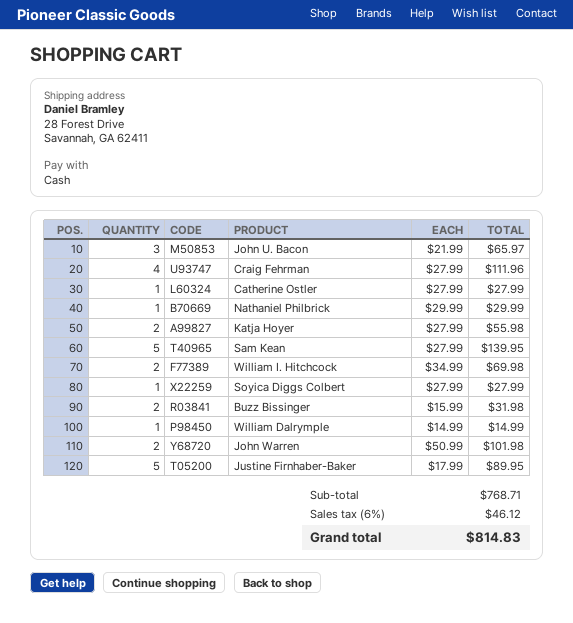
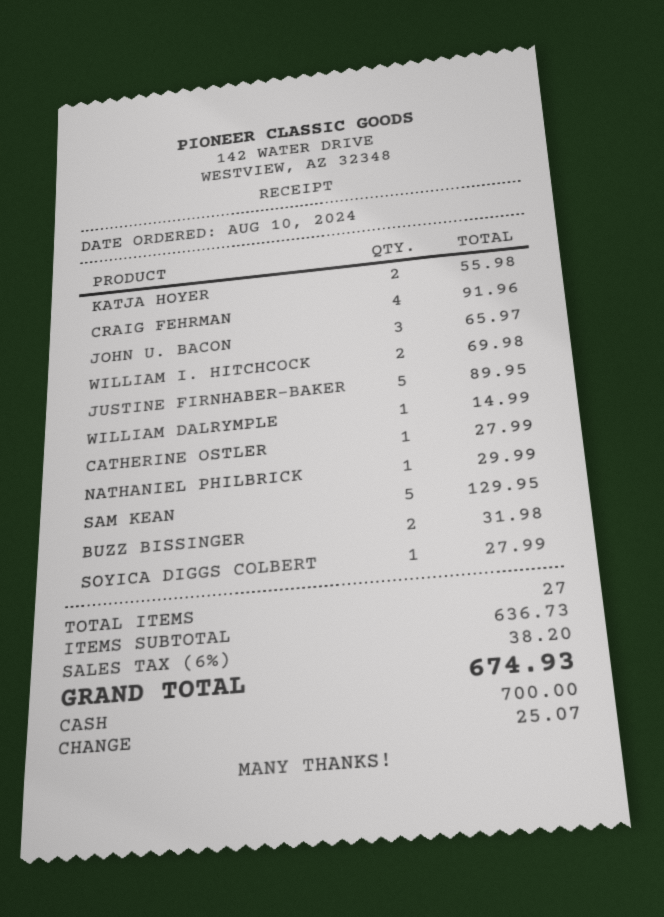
Craig Fehrman: 4 for 111.96 -> 4 for 91.96
Sam Kean: 5 for 139.95 -> 5 for 129.95
John Warren: 2 for 101.98 -> none
subtotal: 768.71 -> 636.73
tax: 6% = 46.12 -> 6% = 38.20
total: 814.83 -> 674.93

